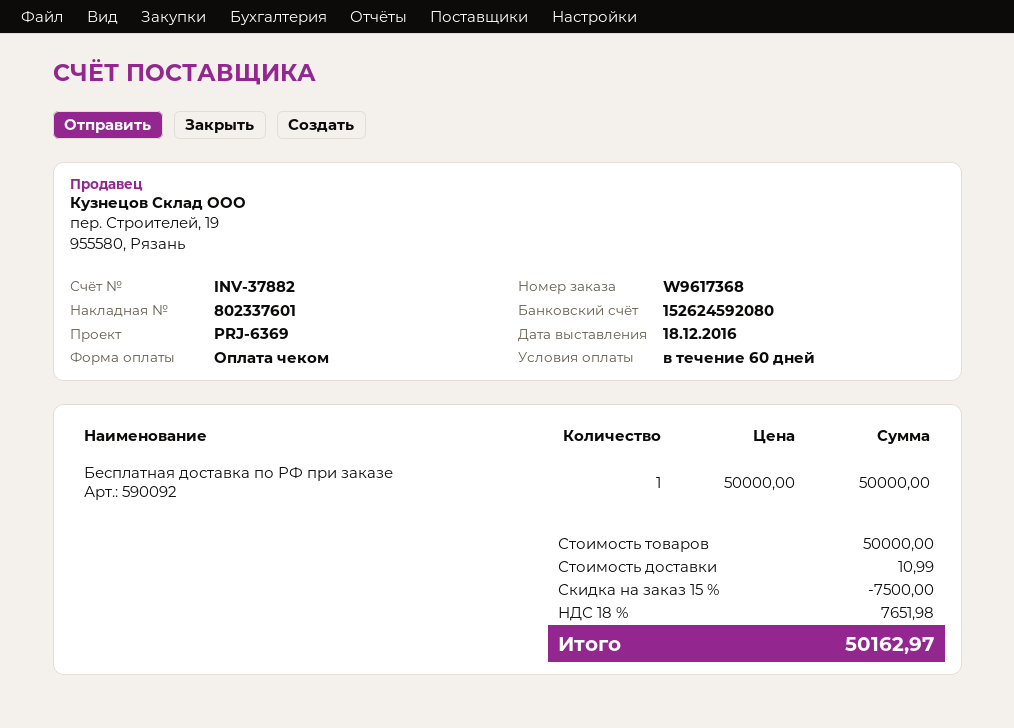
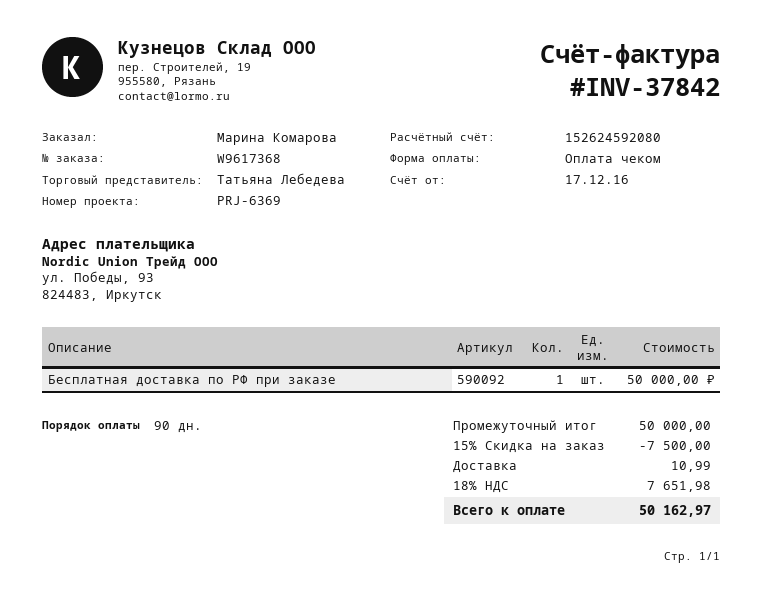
invoice number: INV-37882 -> INV-37842
invoice date: 2016-12-18 -> 2016-12-17
payment terms: 60 days -> 90 days

